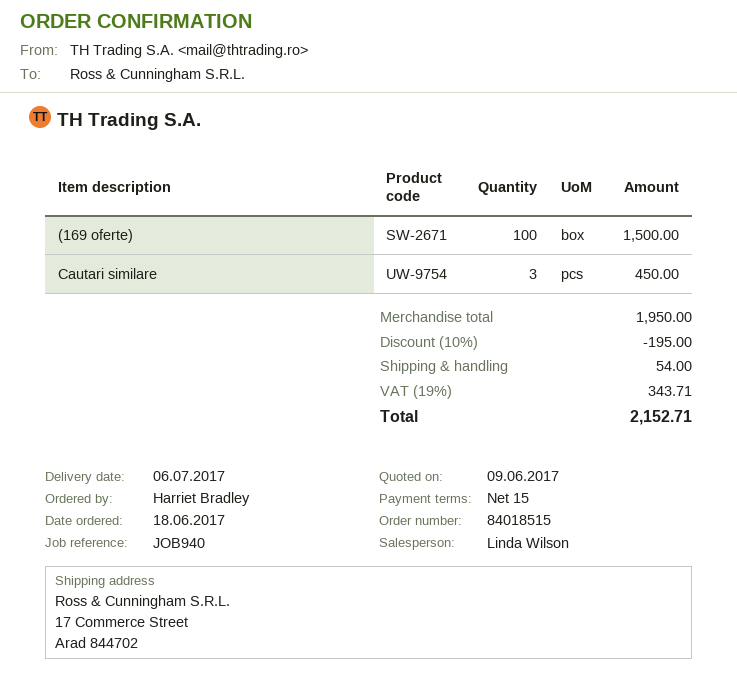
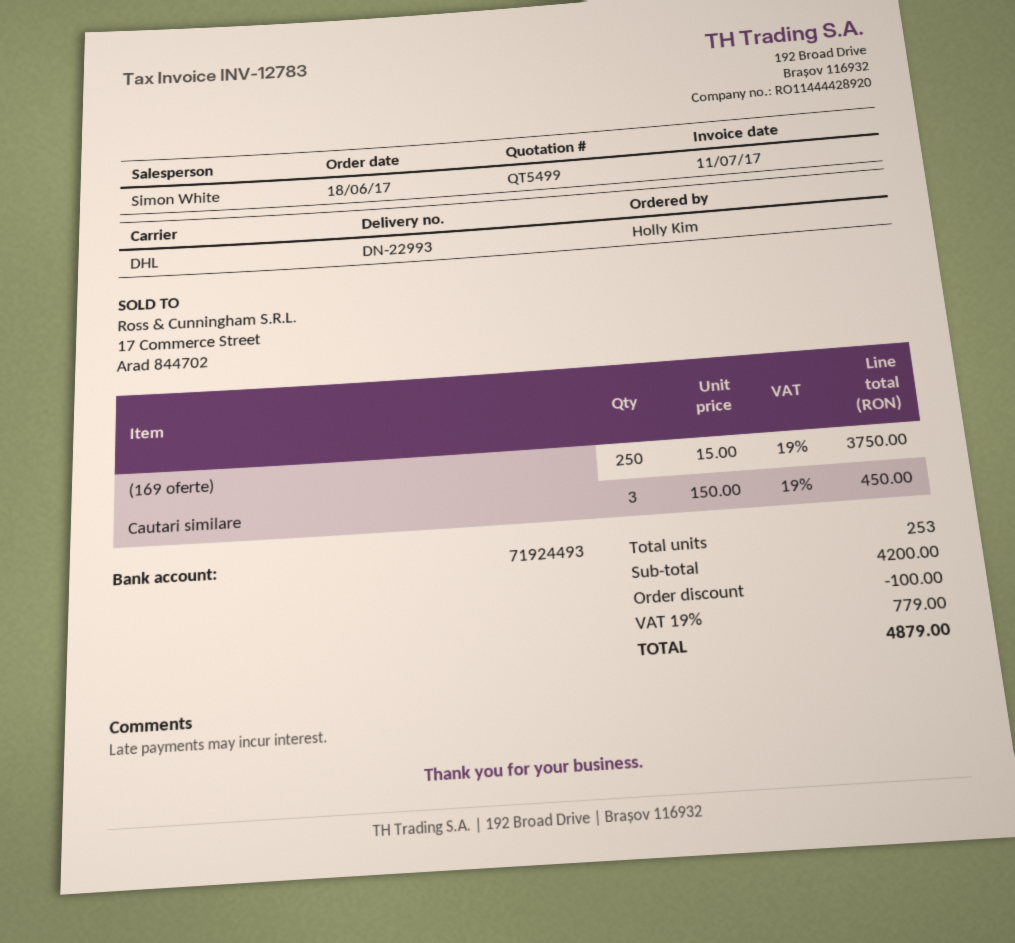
ordered by: Harriet Bradley -> Holly Kim
sales rep: Linda Wilson -> Simon White
(169 oferte): 100 for 1500.00 -> 250 for 3750.00
subtotal: 1950.00 -> 4200.00
discount: 195.00 -> 100.00
shipping: 54.00 -> none
tax: 19% = 343.71 -> 19% = 779.00
total: 2152.71 -> 4879.00

